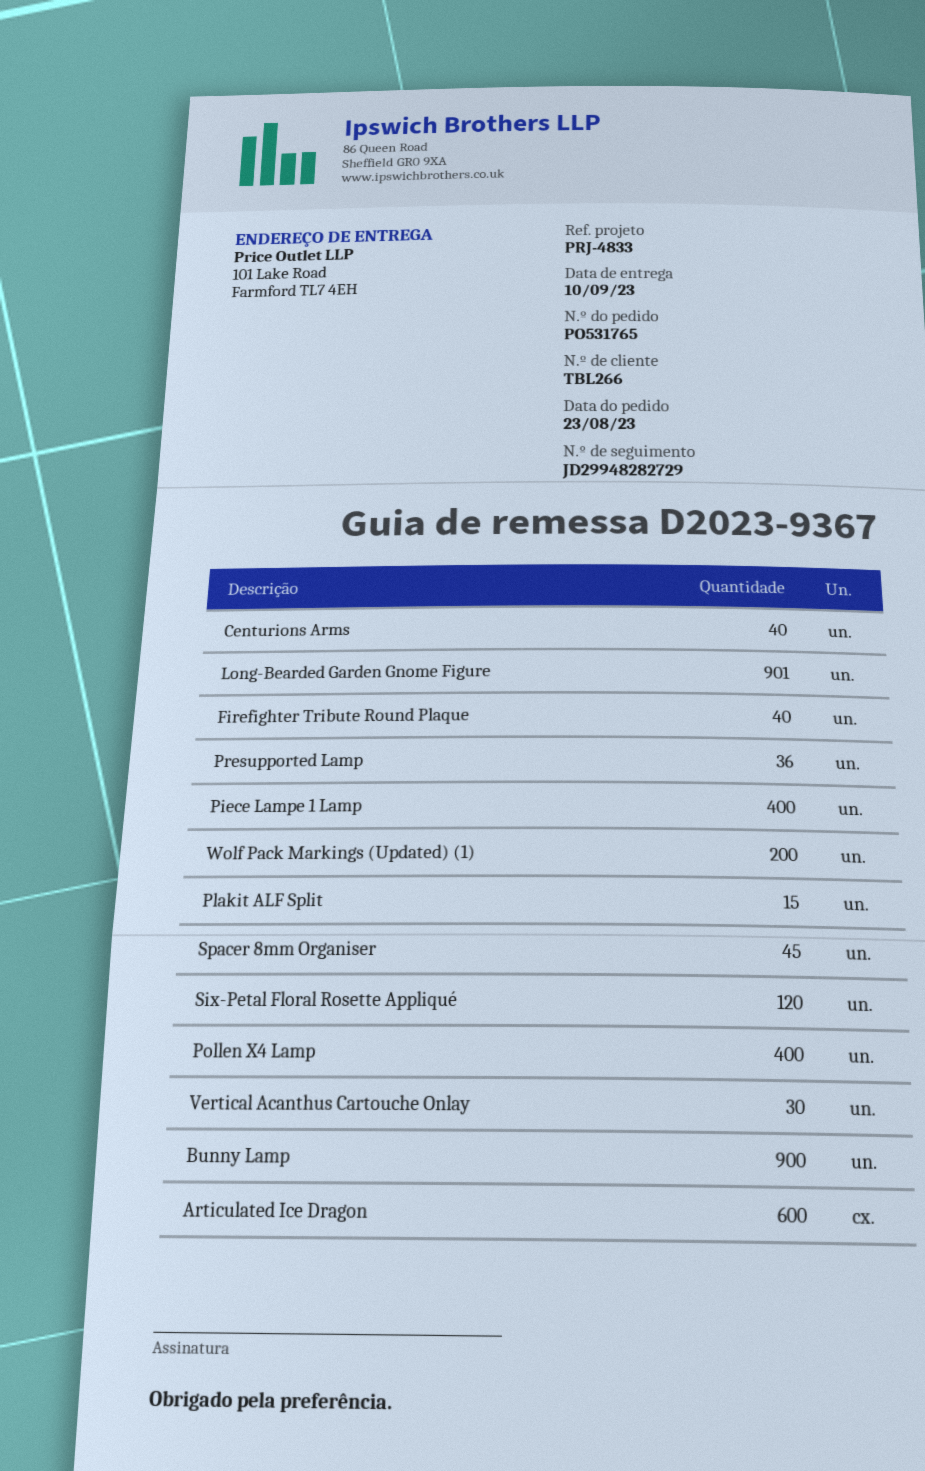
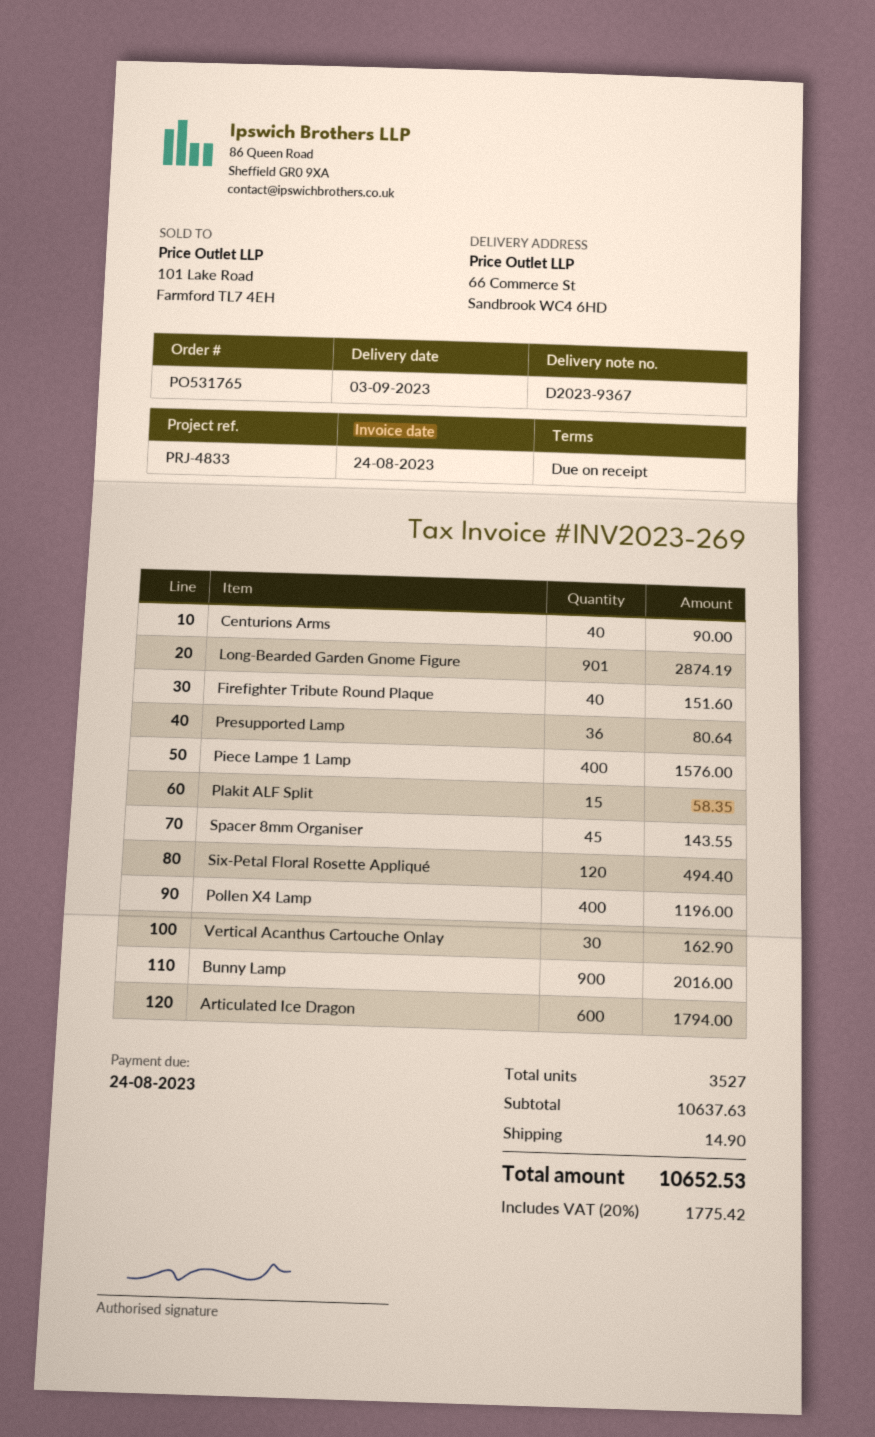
delivery date: 2023-09-10 -> 2023-09-03
ship to: 101 Lake Road, Farmford TL7 4EH -> 66 Commerce St, Sandbrook WC4 6HD
Wolf Pack Markings (Updated) (1): 200 -> none

